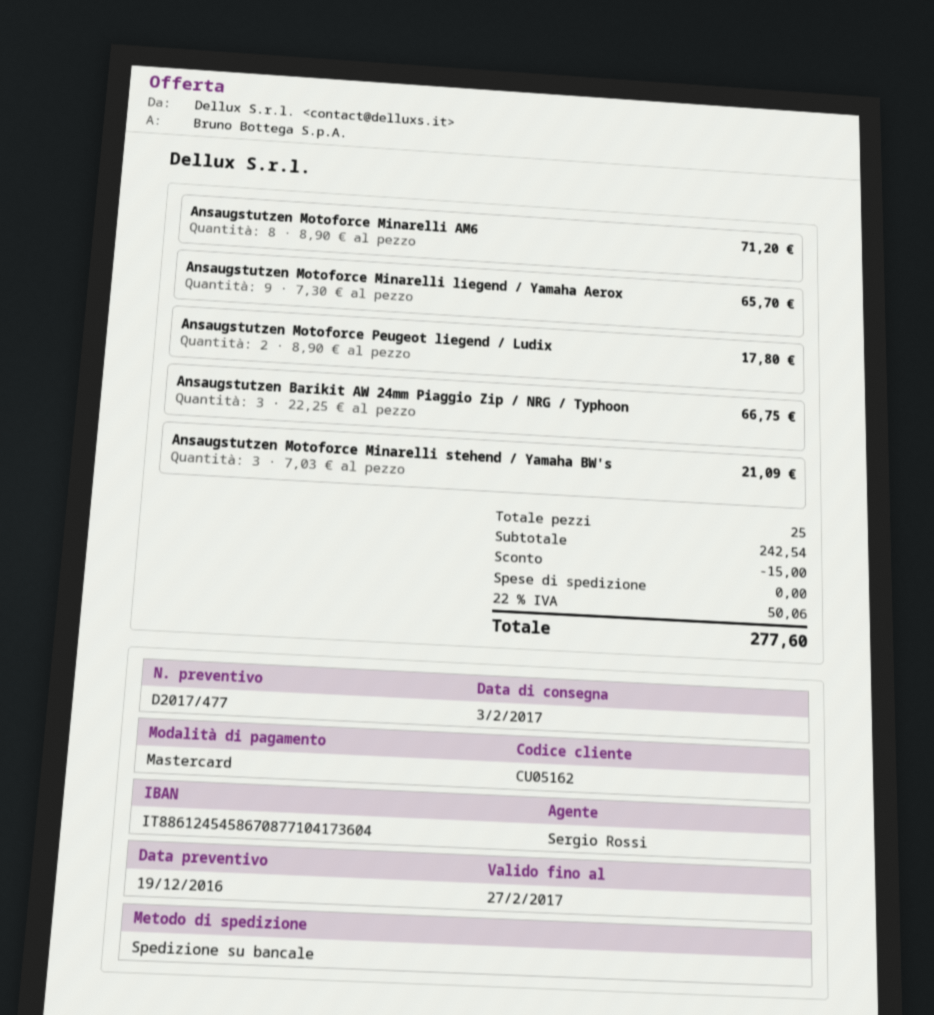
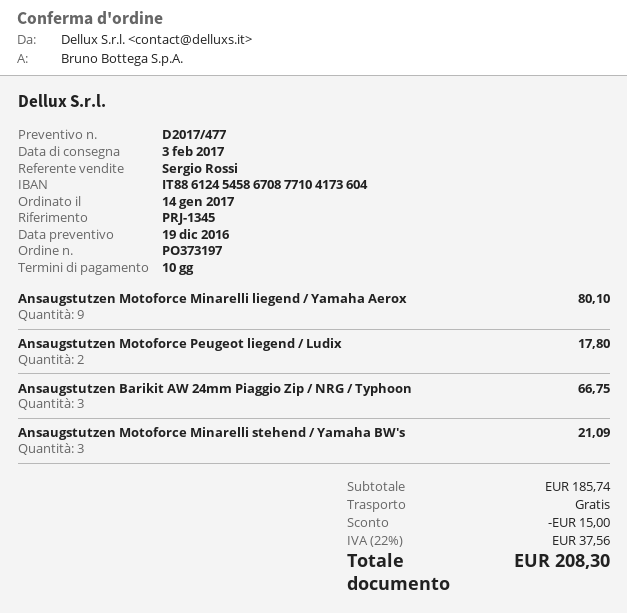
Ansaugstutzen Motoforce Minarelli AM6: 8 for 71.20 -> none
Ansaugstutzen Motoforce Minarelli liegend / Yamaha Aerox: 9 for 65.70 -> 9 for 80.10
subtotal: 242.54 -> 185.74
tax: 22% = 50.06 -> 22% = 37.56
total: 277.60 -> 208.30

